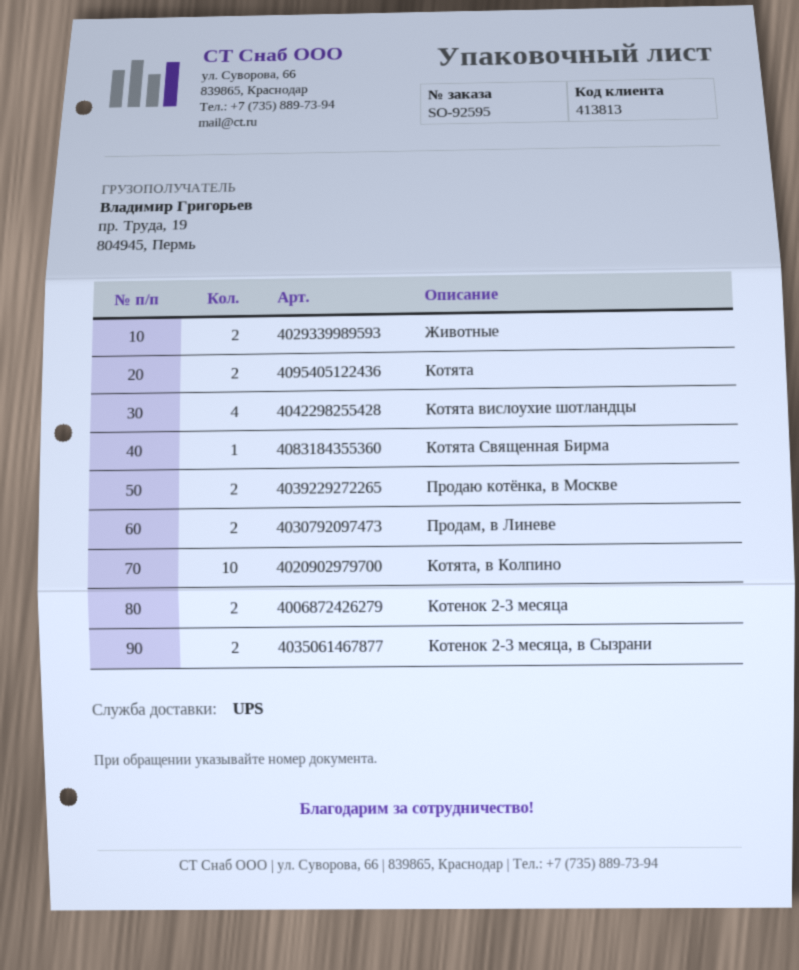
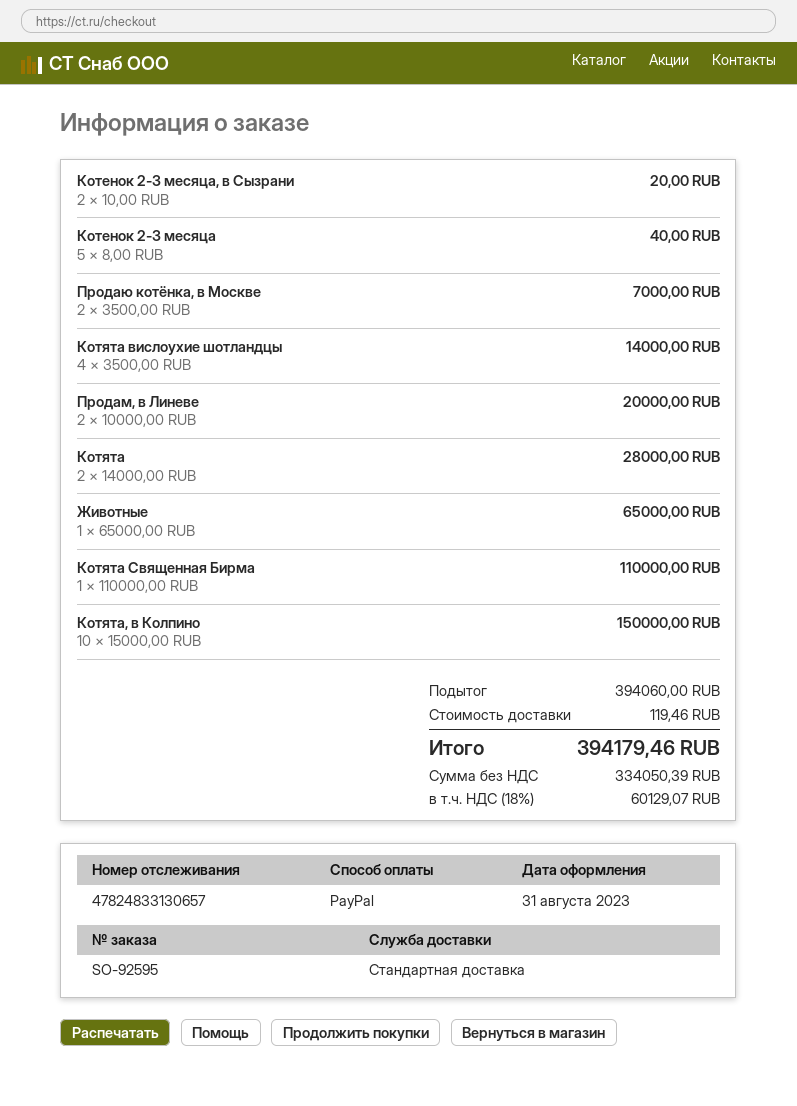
shipping method: UPS -> standard
Животные: 2 -> 1
Котенок 2-3 месяца: 2 -> 5

